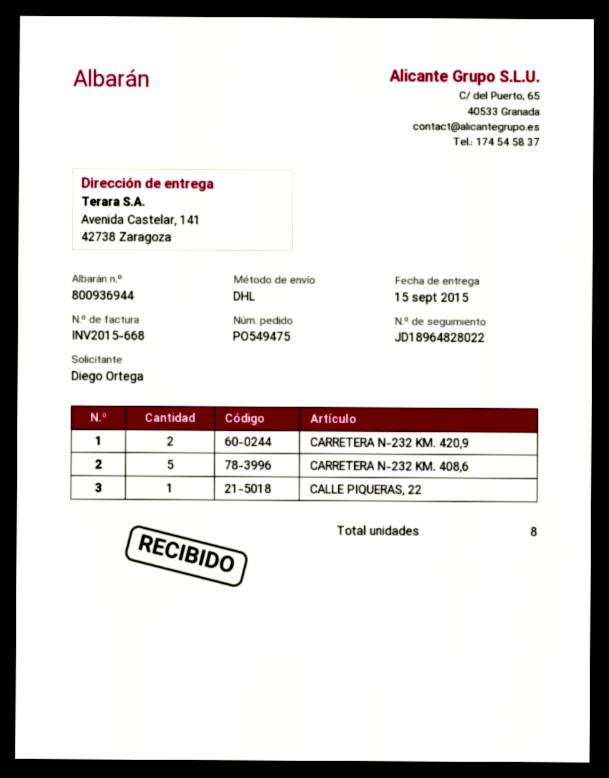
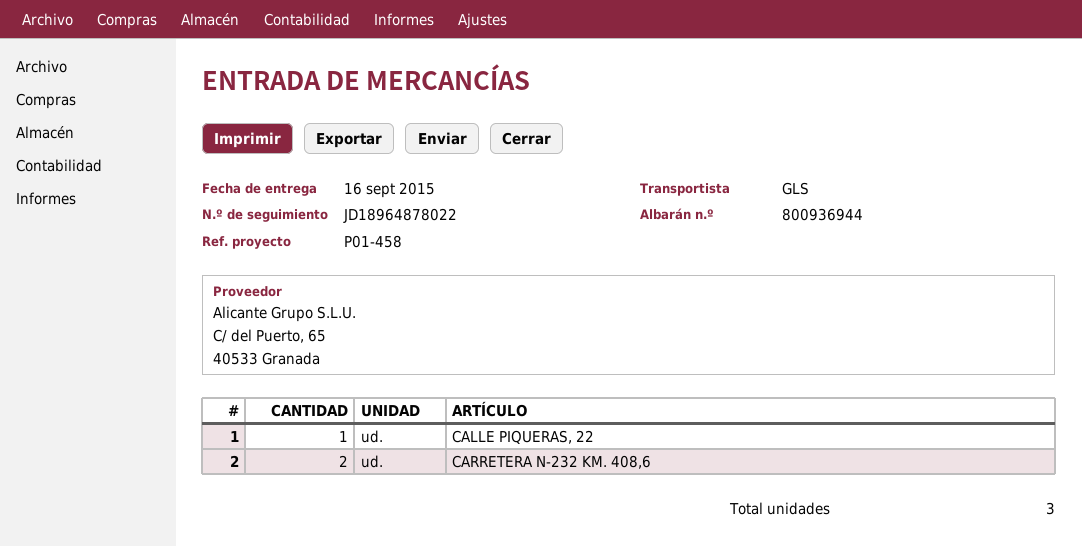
delivery date: 2015-09-15 -> 2015-09-16
shipping method: DHL -> GLS
tracking number: JD18964828022 -> JD18964878022
CARRETERA N-232 KM. 420,9: 2 -> none
CARRETERA N-232 KM. 408,6: 5 -> 2
total quantity: 8 -> 3

